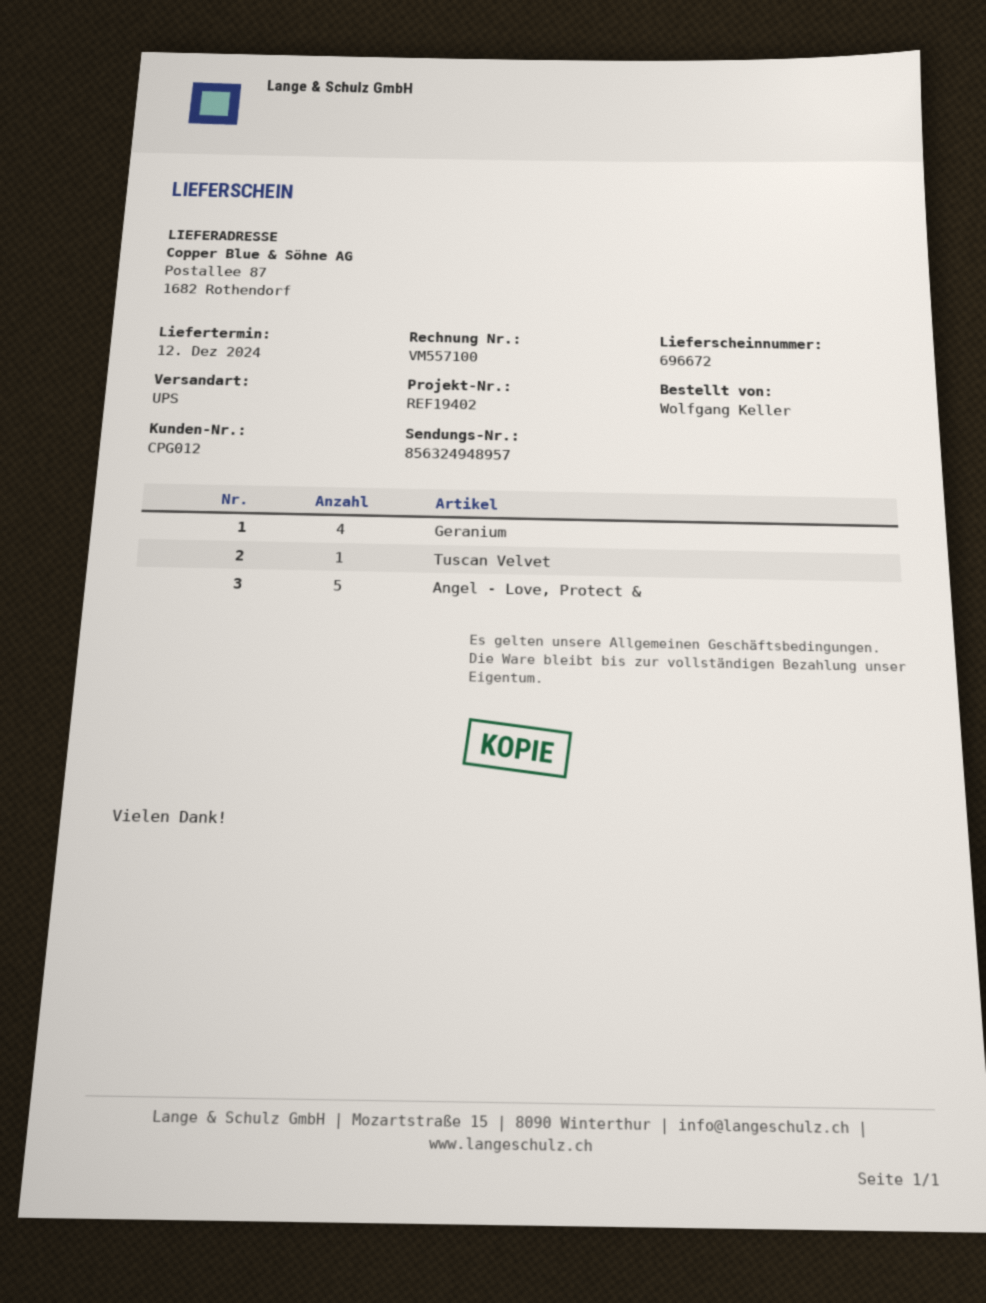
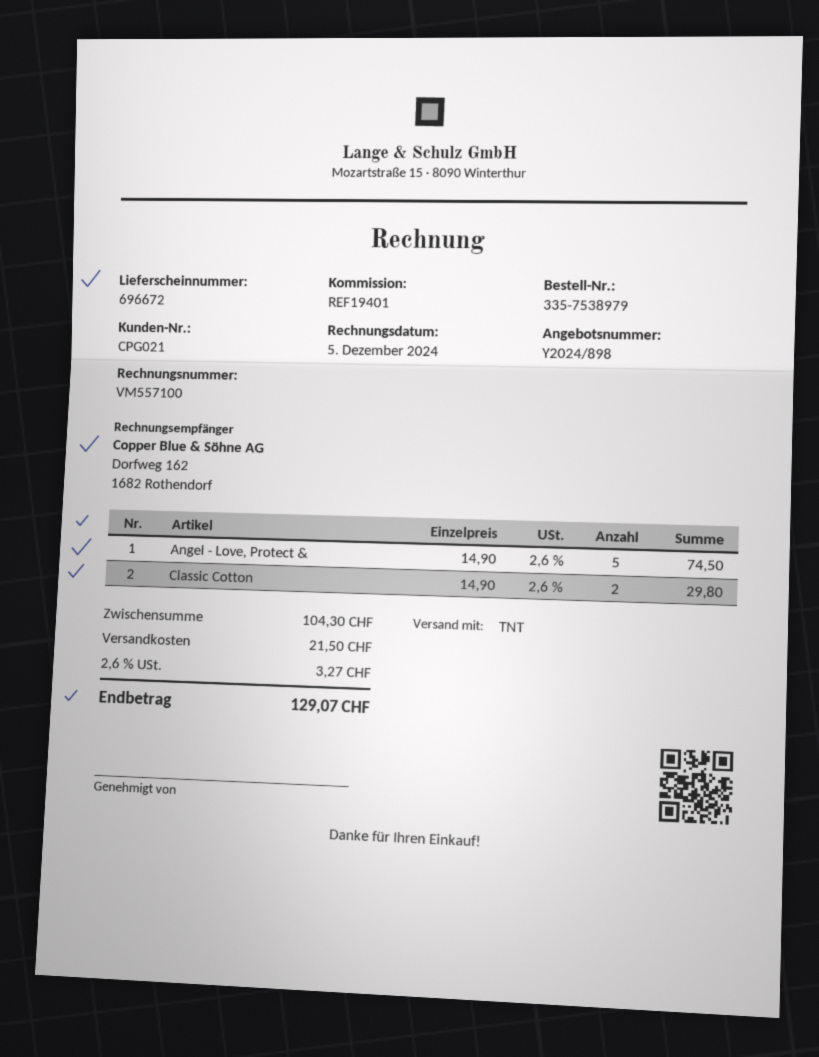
customer number: CPG012 -> CPG021
reference: REF19402 -> REF19401
shipping method: UPS -> TNT
Geranium: 4 -> none
Tuscan Velvet: 1 -> none
Classic Cotton: none -> 2

